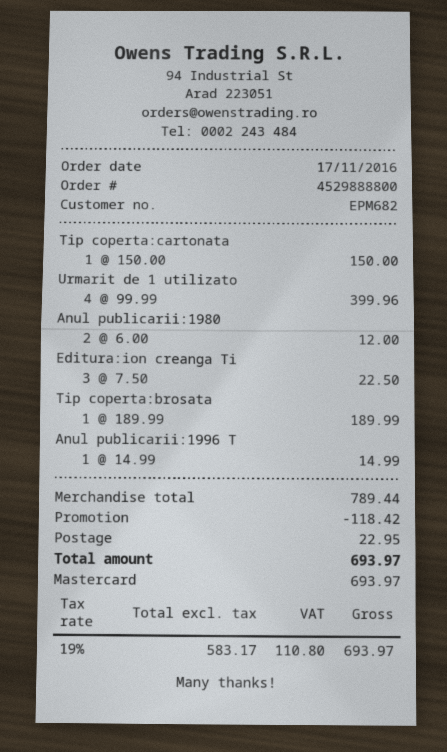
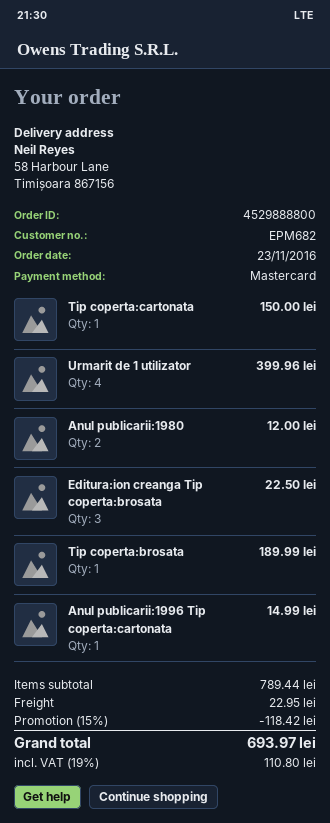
order date: 2016-11-17 -> 2016-11-23

